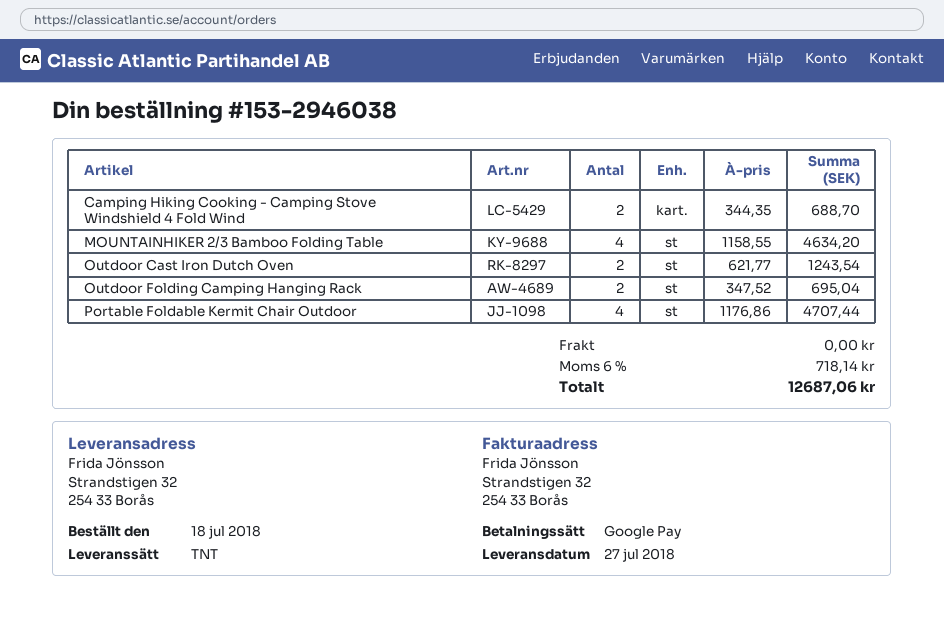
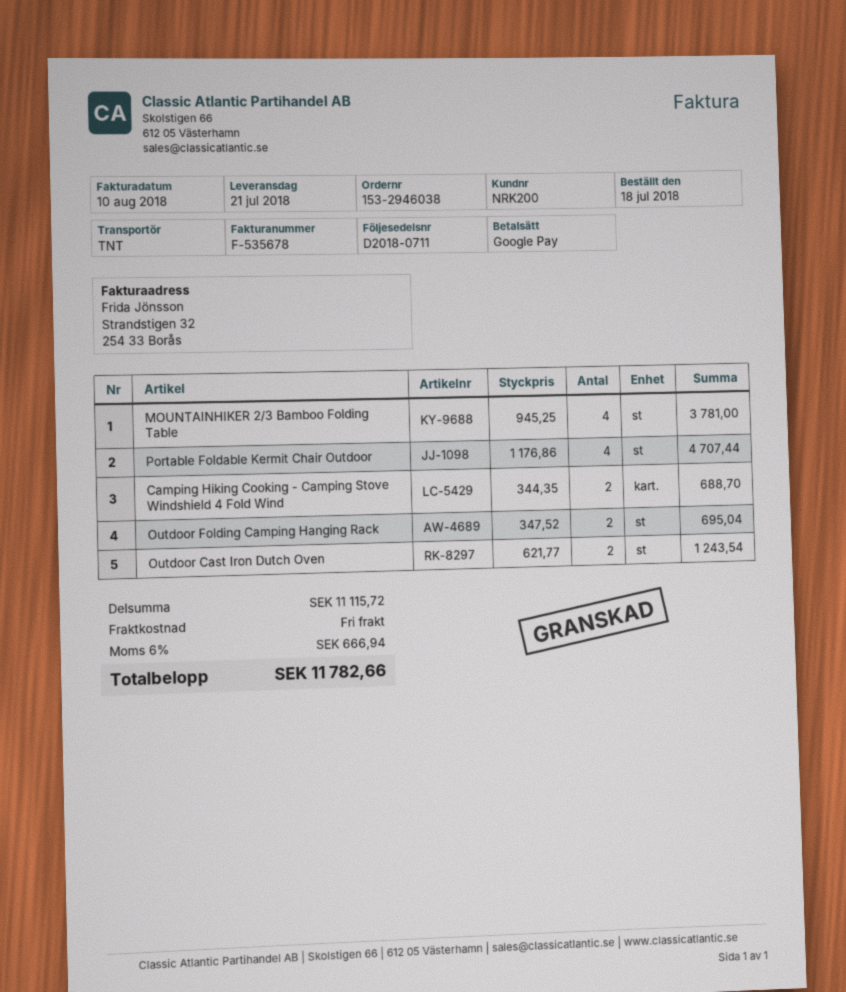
delivery date: 2018-07-27 -> 2018-07-21
MOUNTAINHIKER 2/3 Bamboo Folding Table: 4 x 1158.55 = 4634.20 -> 4 x 945.25 = 3781.00
tax: 6% = 718.14 -> 6% = 666.94
total: 12687.06 -> 11782.66

